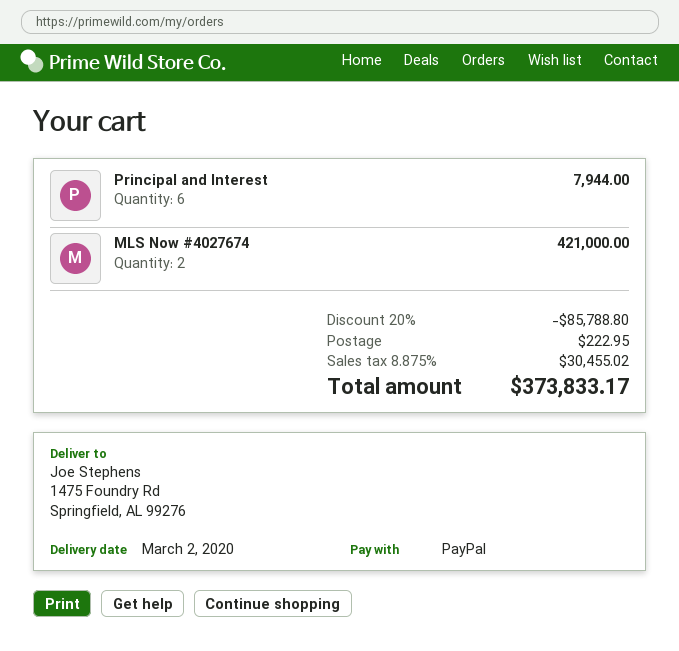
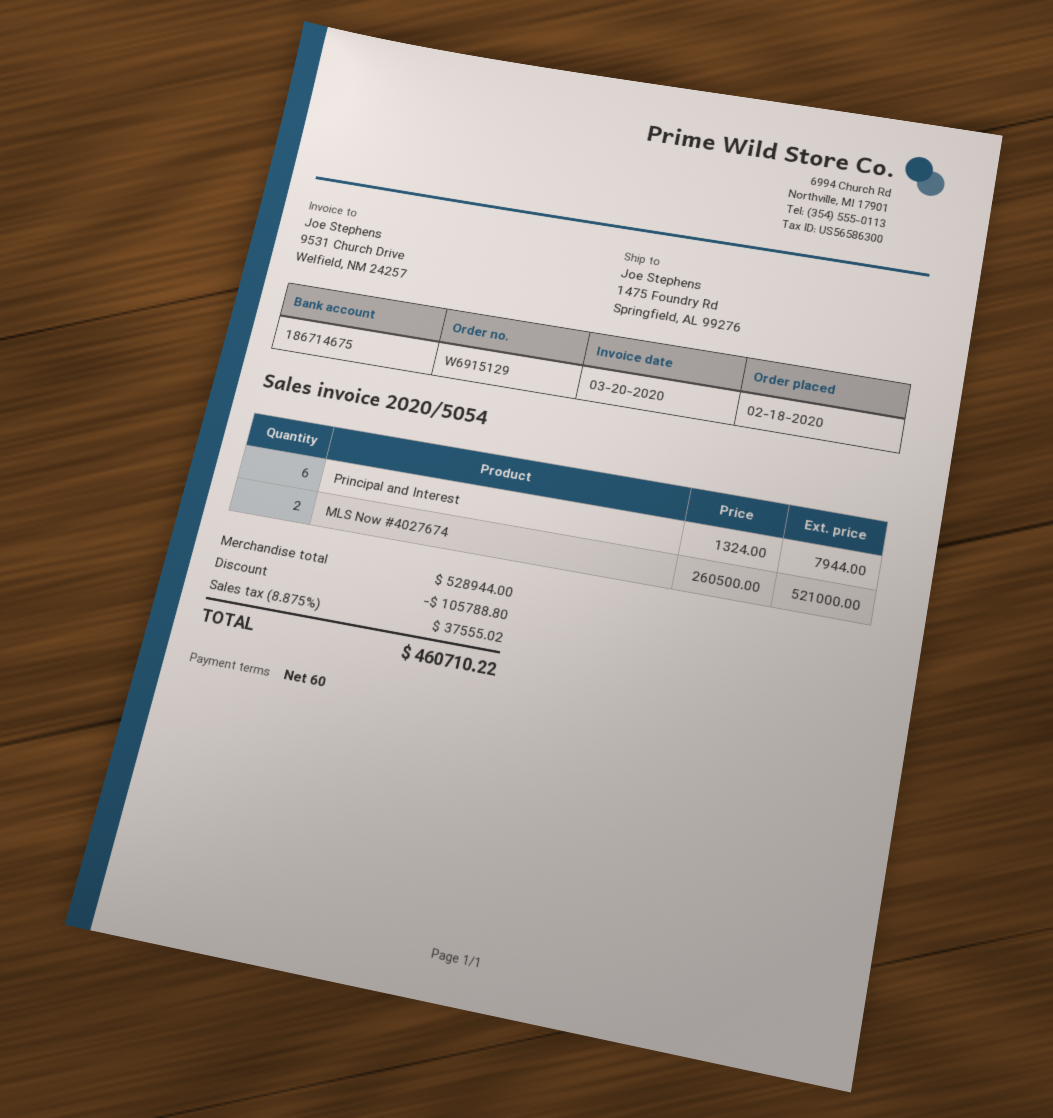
MLS Now #4027674: 2 for 421000.00 -> 2 for 521000.00
discount: 85788.80 -> 105788.80
shipping: 222.95 -> none
tax: 8.875% = 30455.02 -> 8.875% = 37555.02
total: 373833.17 -> 460710.22

